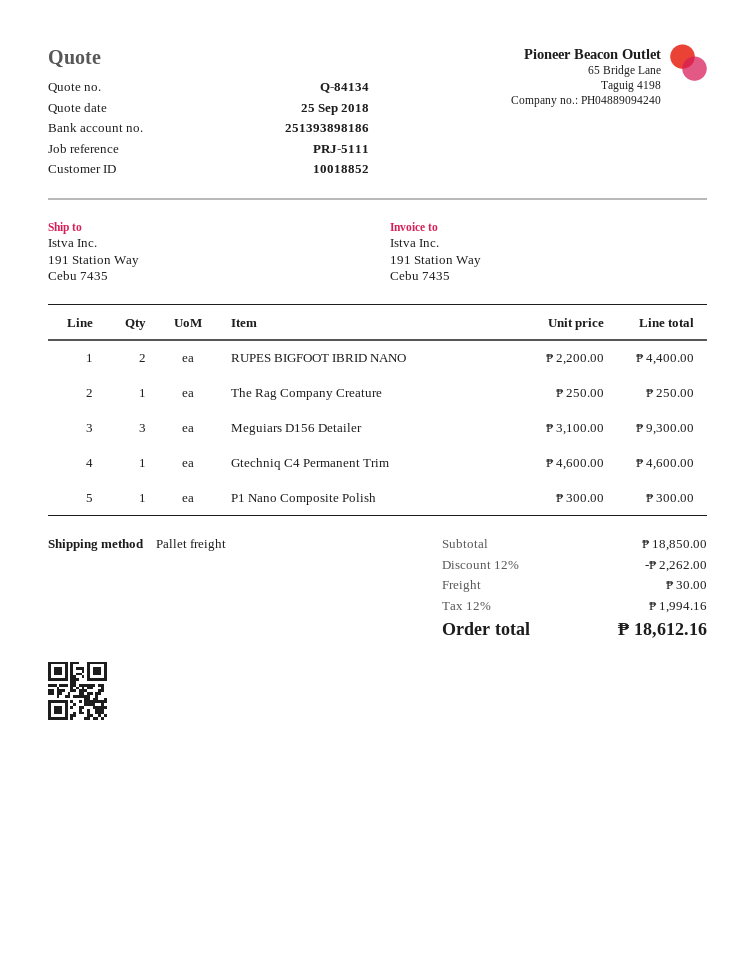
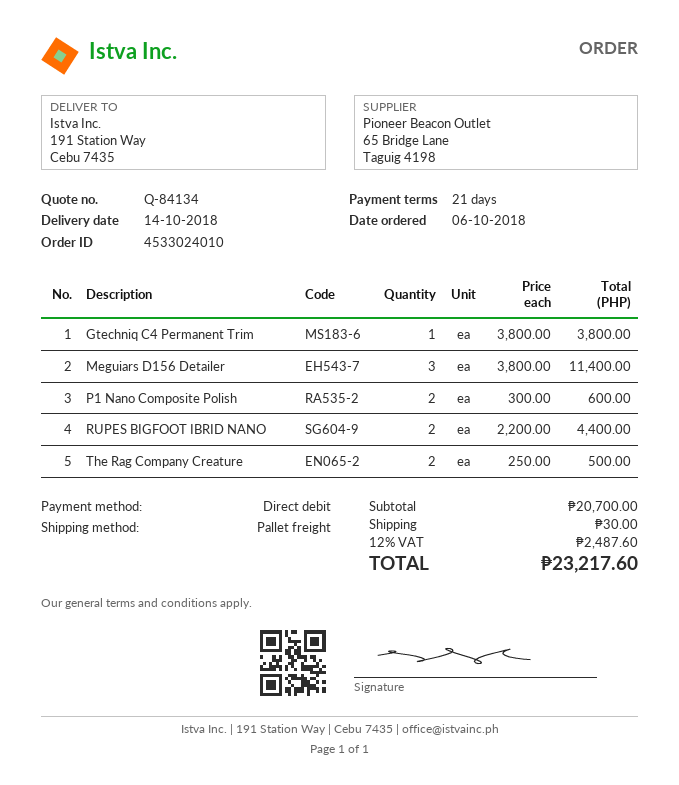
The Rag Company Creature: 1 x 250.00 = 250.00 -> 2 x 250.00 = 500.00
Meguiars D156 Detailer: 3 x 3100.00 = 9300.00 -> 3 x 3800.00 = 11400.00
Gtechniq C4 Permanent Trim: 1 x 4600.00 = 4600.00 -> 1 x 3800.00 = 3800.00
P1 Nano Composite Polish: 1 x 300.00 = 300.00 -> 2 x 300.00 = 600.00
subtotal: 18850.00 -> 20700.00
discount: 12% = 2262.00 -> none
tax: 12% = 1994.16 -> 12% = 2487.60
total: 18612.16 -> 23217.60

